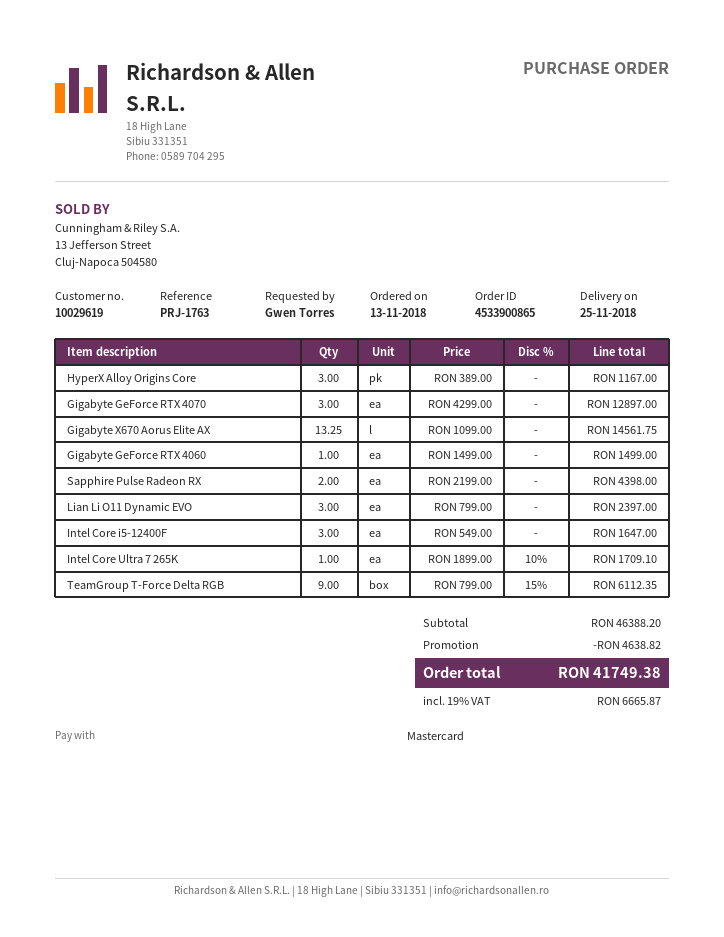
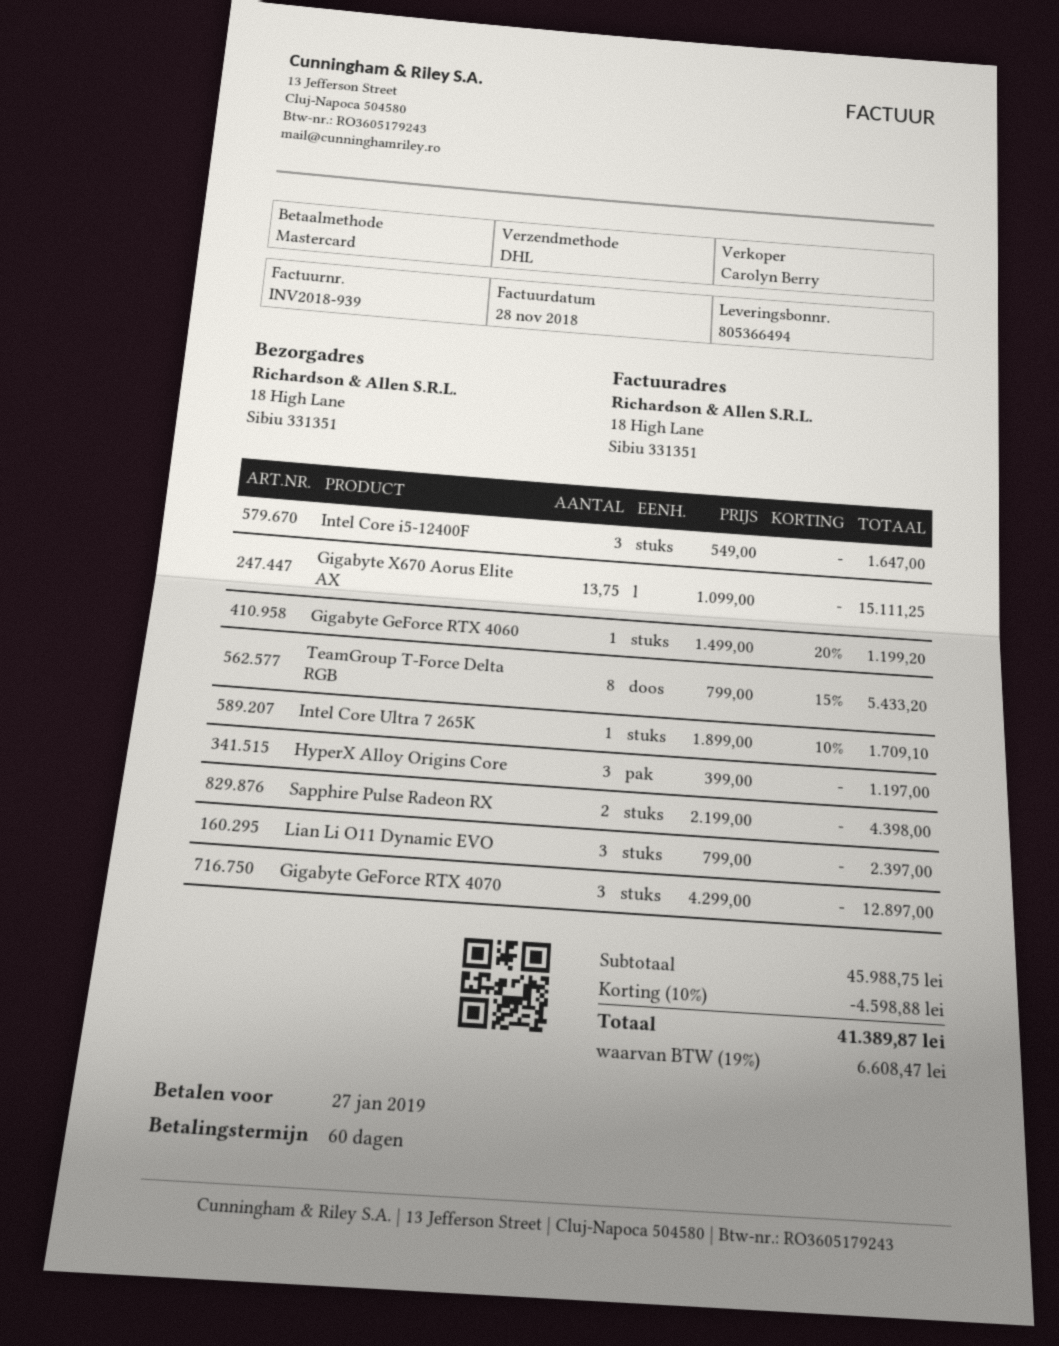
HyperX Alloy Origins Core: 3 x 389.00 = 1167.00 -> 3 x 399.00 = 1197.00
Gigabyte X670 Aorus Elite AX: 13.25 x 1099.00 = 14561.75 -> 13.75 x 1099.00 = 15111.25
Gigabyte GeForce RTX 4060: 1 x 1499.00 = 1499.00 -> 1 x 1499.00 - 20% = 1199.20
TeamGroup T-Force Delta RGB: 9 x 799.00 - 15% = 6112.35 -> 8 x 799.00 - 15% = 5433.20
subtotal: 46388.20 -> 45988.75
discount: 4638.82 -> 4598.88
tax: 19% = 6665.87 -> 19% = 6608.47
total: 41749.38 -> 41389.87

